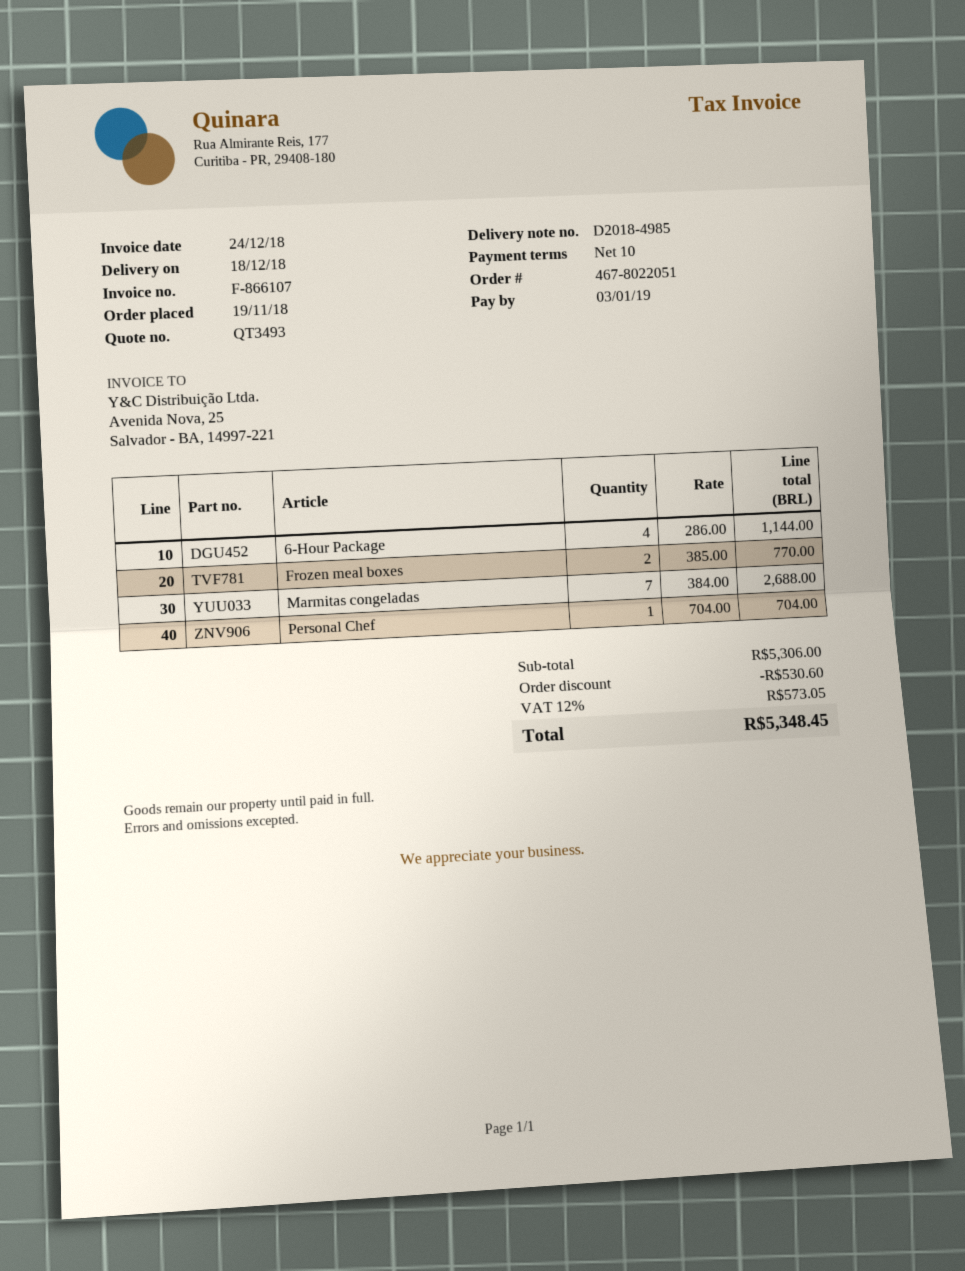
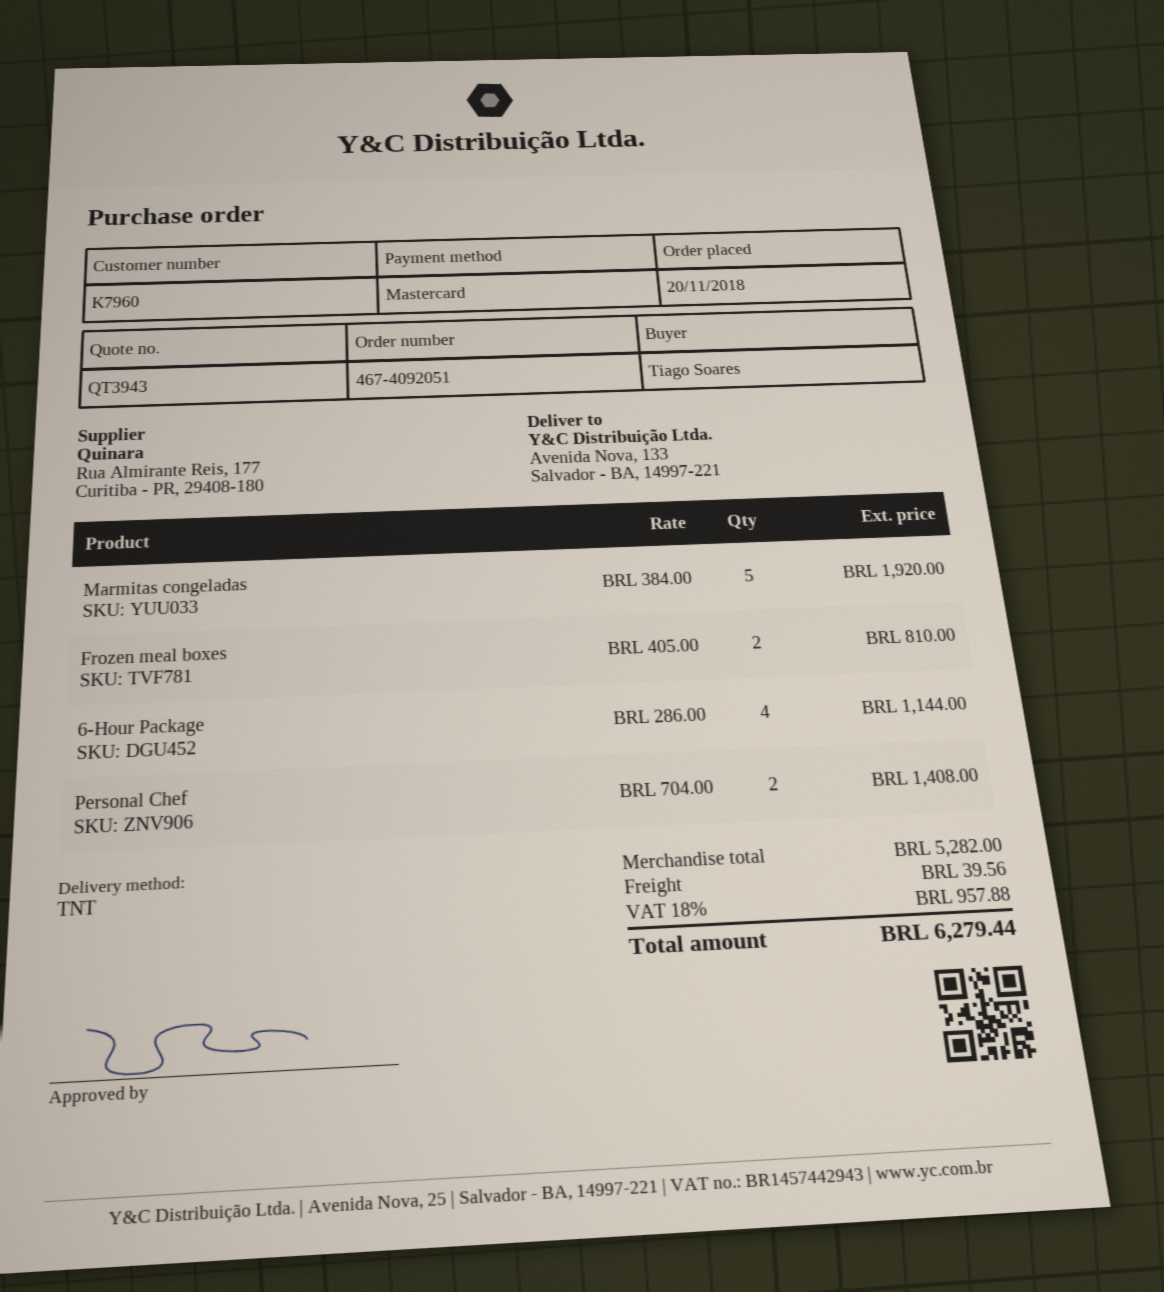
quote number: QT3493 -> QT3943
order number: 467-8022051 -> 467-4092051
order date: 2018-11-19 -> 2018-11-20
Frozen meal boxes: 2 x 385.00 = 770.00 -> 2 x 405.00 = 810.00
Marmitas congeladas: 7 x 384.00 = 2688.00 -> 5 x 384.00 = 1920.00
Personal Chef: 1 x 704.00 = 704.00 -> 2 x 704.00 = 1408.00
subtotal: 5306.00 -> 5282.00
discount: 530.60 -> none
shipping: none -> 39.56
tax: 12% = 573.05 -> 18% = 957.88
total: 5348.45 -> 6279.44

